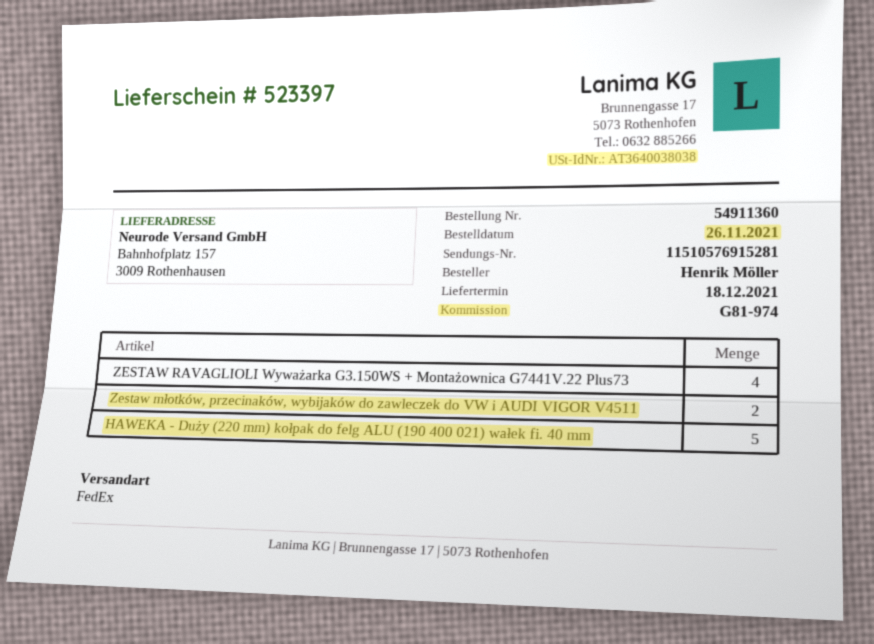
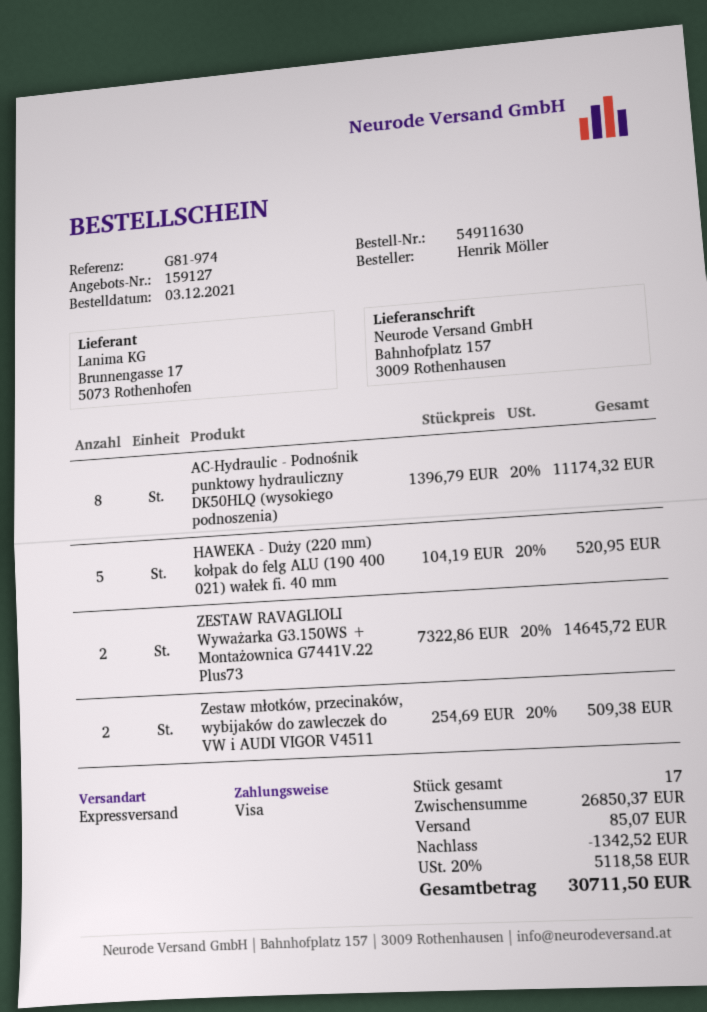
order number: 54911360 -> 54911630
order date: 2021-11-26 -> 2021-12-03
shipping method: FedEx -> express
ZESTAW RAVAGLIOLI Wyważarka G3.150WS + Montażownica G7441V.22 Plus73: 4 -> 2
AC-Hydraulic - Podnośnik punktowy hydrauliczny DK50HLQ (wysokiego podnoszenia): none -> 8

